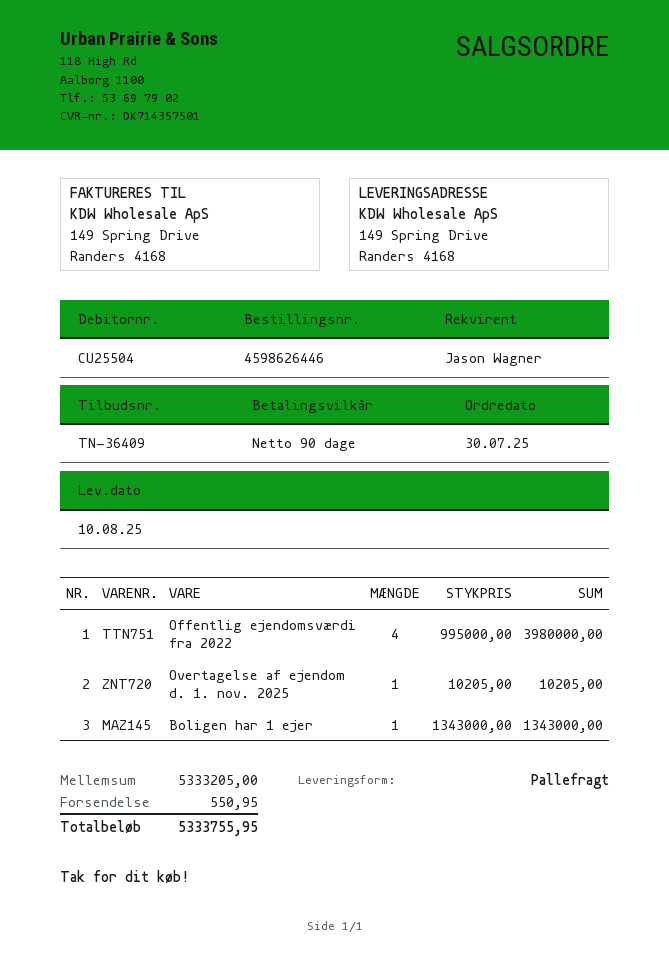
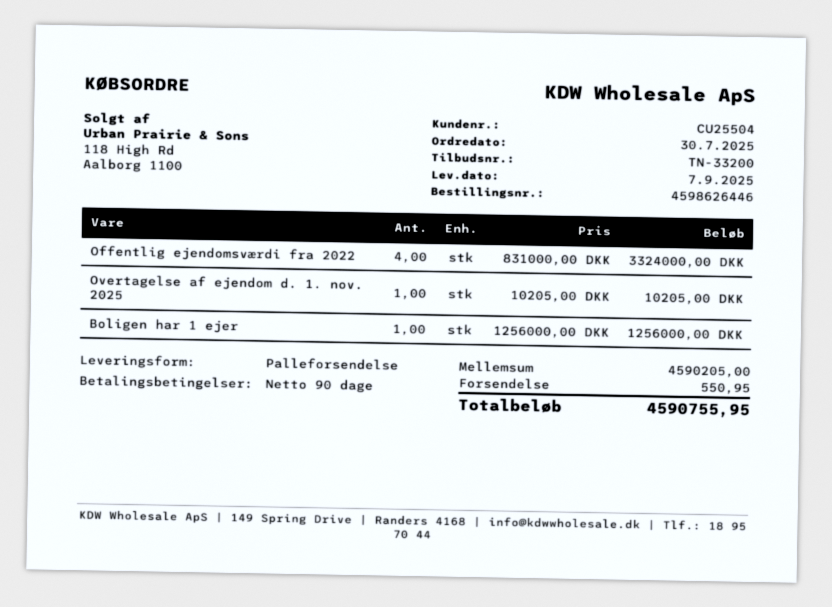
quote number: TN-36409 -> TN-33200
delivery date: 2025-08-10 -> 2025-09-07
Offentlig ejendomsværdi fra 2022: 4 x 995000.00 = 3980000.00 -> 4 x 831000.00 = 3324000.00
Boligen har 1 ejer: 1 x 1343000.00 = 1343000.00 -> 1 x 1256000.00 = 1256000.00
subtotal: 5333205.00 -> 4590205.00
total: 5333755.95 -> 4590755.95

